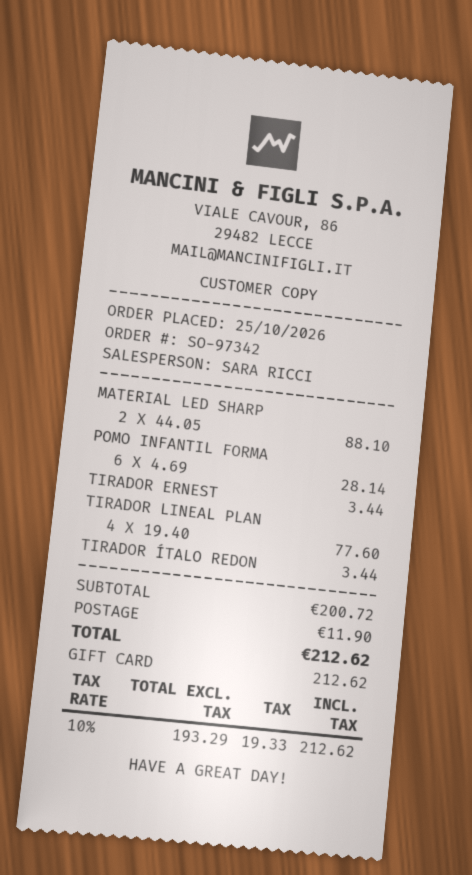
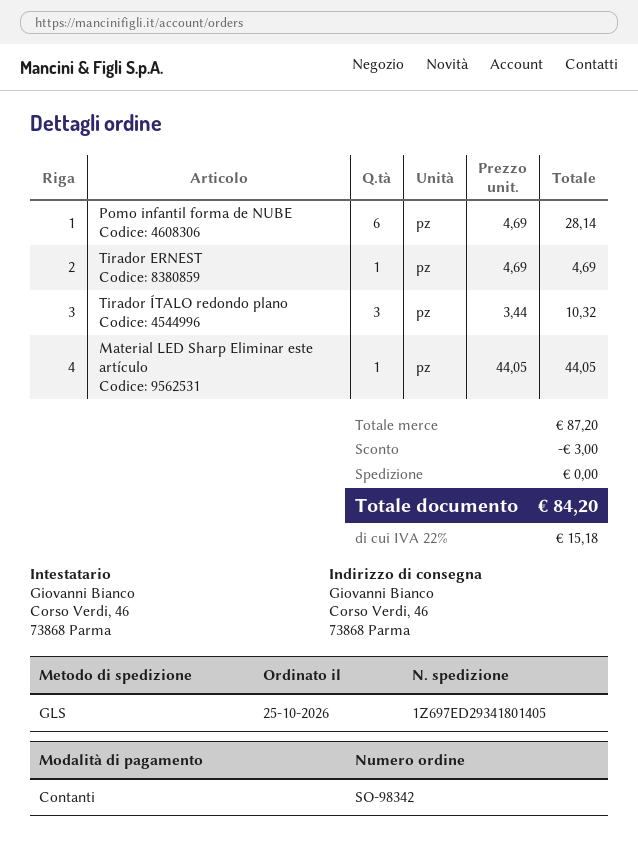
order number: SO-97342 -> SO-98342
payment method: gift card -> cash
MATERIAL LED SHARP: 2 x 44.05 = 88.10 -> 1 x 44.05 = 44.05
TIRADOR ERNEST: 1 x 3.44 = 3.44 -> 1 x 4.69 = 4.69
TIRADOR LINEAL PLAN: 4 x 19.40 = 77.60 -> none
TIRADOR ÍTALO REDON: 1 x 3.44 = 3.44 -> 3 x 3.44 = 10.32
subtotal: 200.72 -> 87.20
discount: none -> 3.00
shipping: 11.90 -> 0.00
tax: 10% = 19.33 -> 22% = 15.18
total: 212.62 -> 84.20

